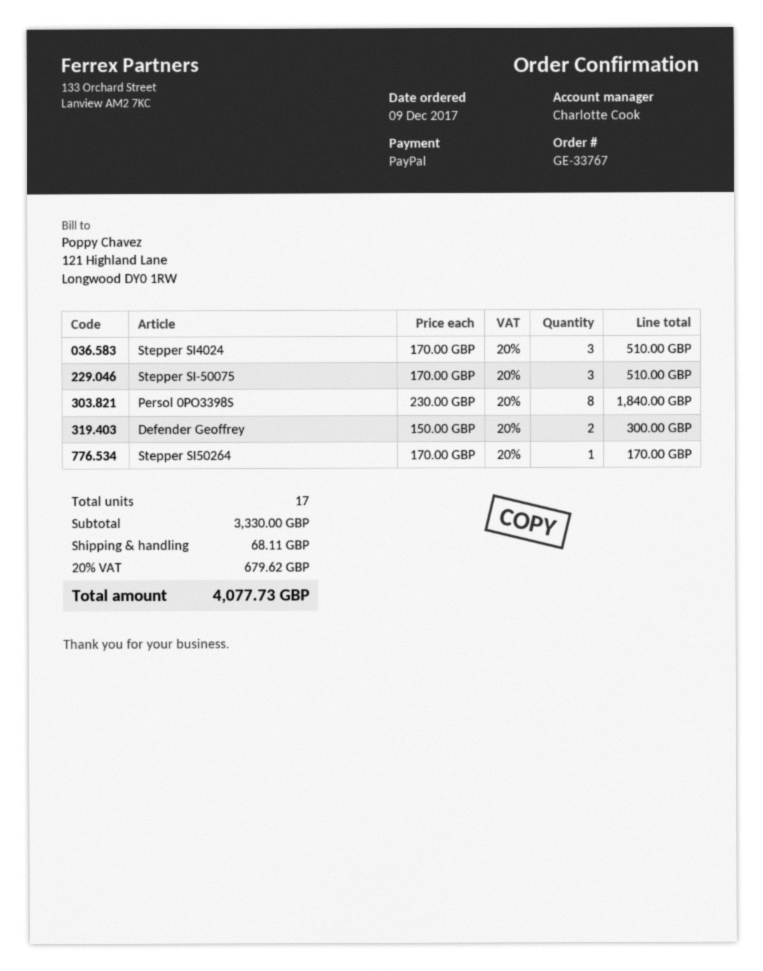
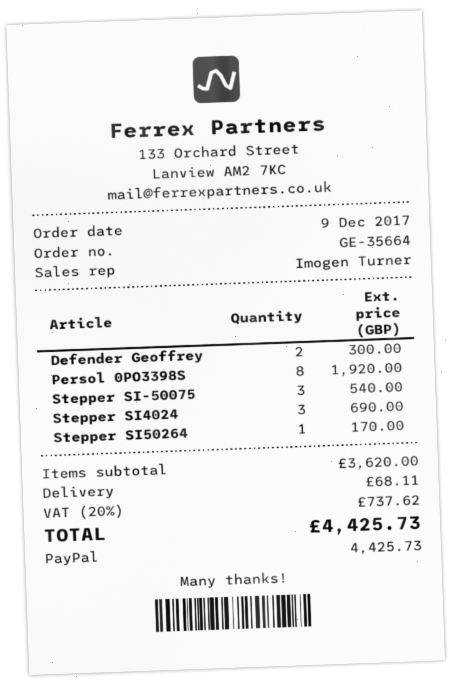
order number: GE-33767 -> GE-35664
sales rep: Charlotte Cook -> Imogen Turner
Stepper SI4024: 3 for 510.00 -> 3 for 690.00
Stepper SI-50075: 3 for 510.00 -> 3 for 540.00
Persol 0PO3398S: 8 for 1840.00 -> 8 for 1920.00
subtotal: 3330.00 -> 3620.00
tax: 20% = 679.62 -> 20% = 737.62
total: 4077.73 -> 4425.73

